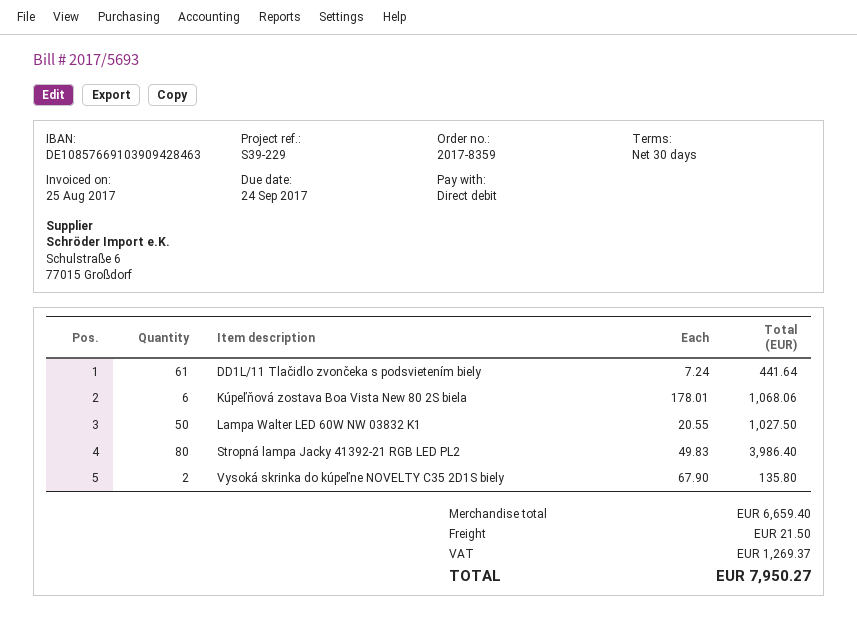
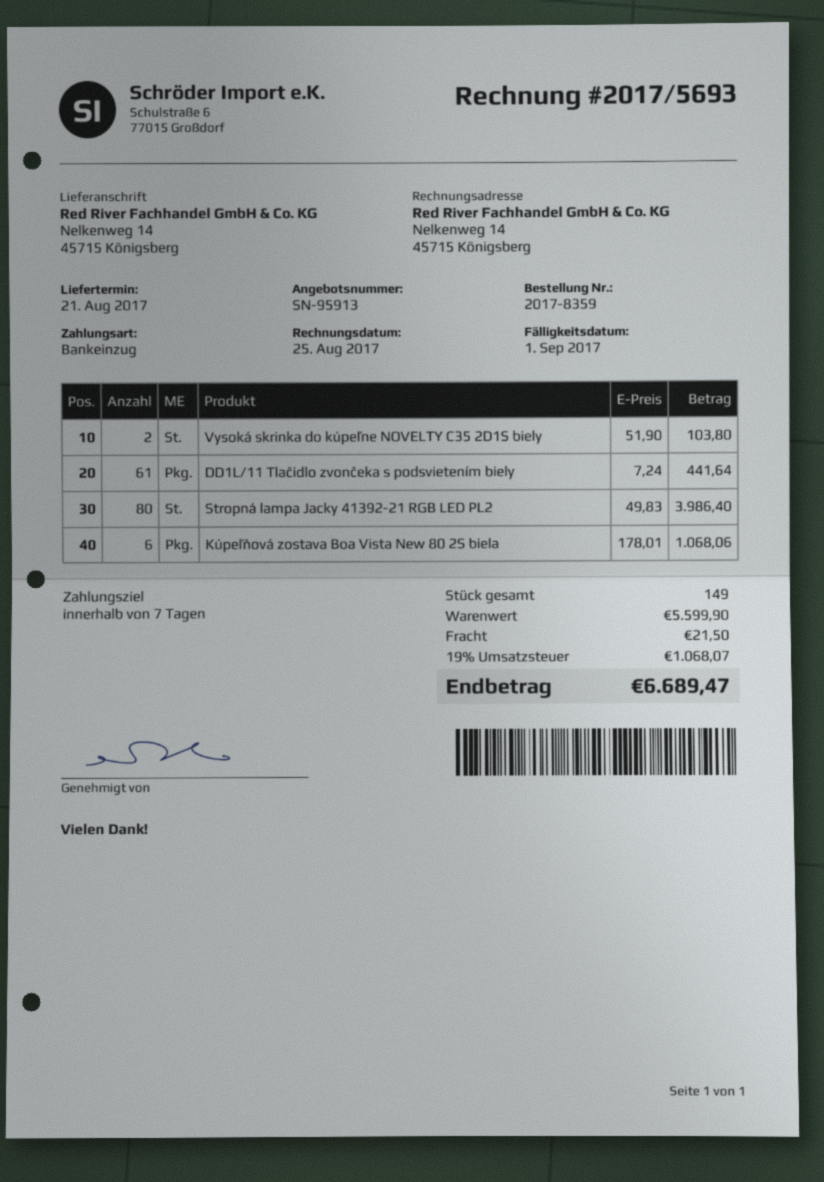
payment terms: 30 days -> 7 days
due date: 2017-09-24 -> 2017-09-01
Lampa Walter LED 60W NW 03832 K1: 50 x 20.55 = 1027.50 -> none
Vysoká skrinka do kúpeľne NOVELTY C35 2D1S biely: 2 x 67.90 = 135.80 -> 2 x 51.90 = 103.80
subtotal: 6659.40 -> 5599.90
tax: 1269.37 -> 1068.07
total: 7950.27 -> 6689.47

